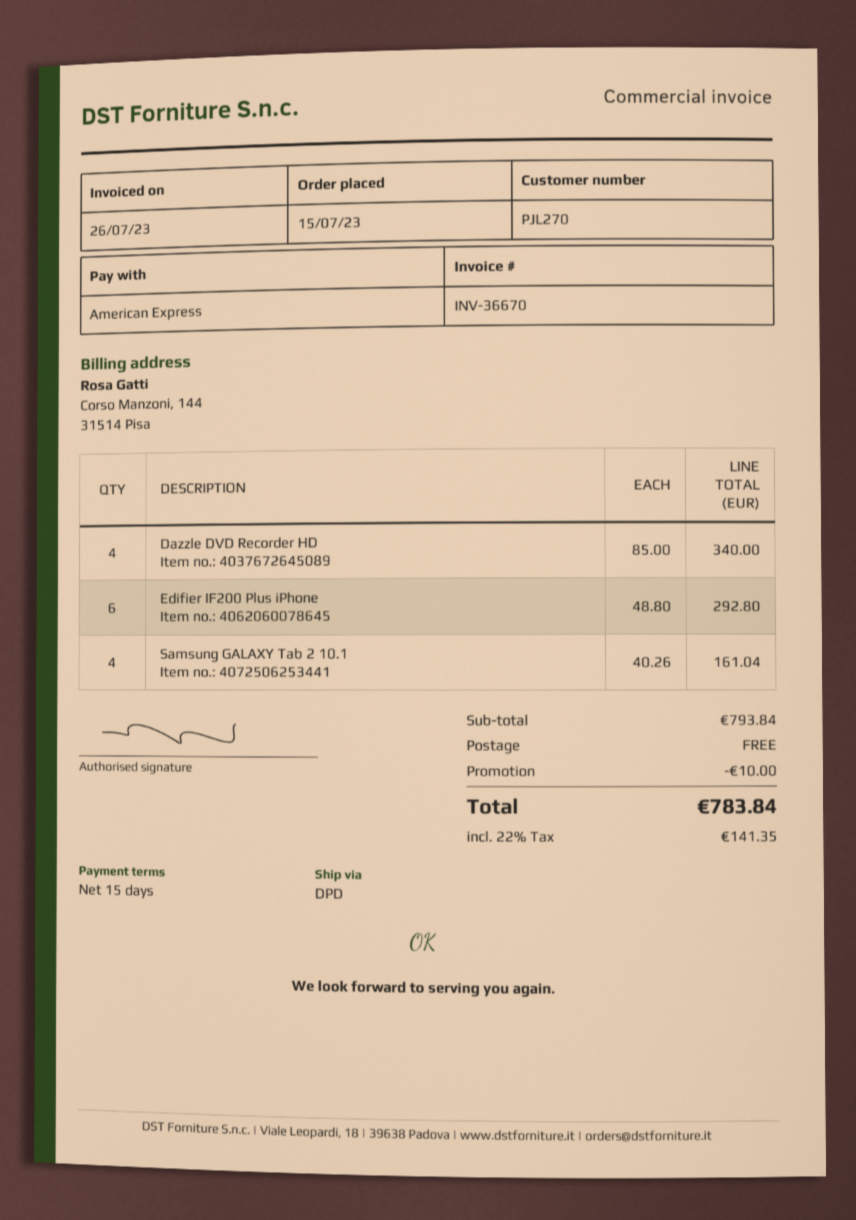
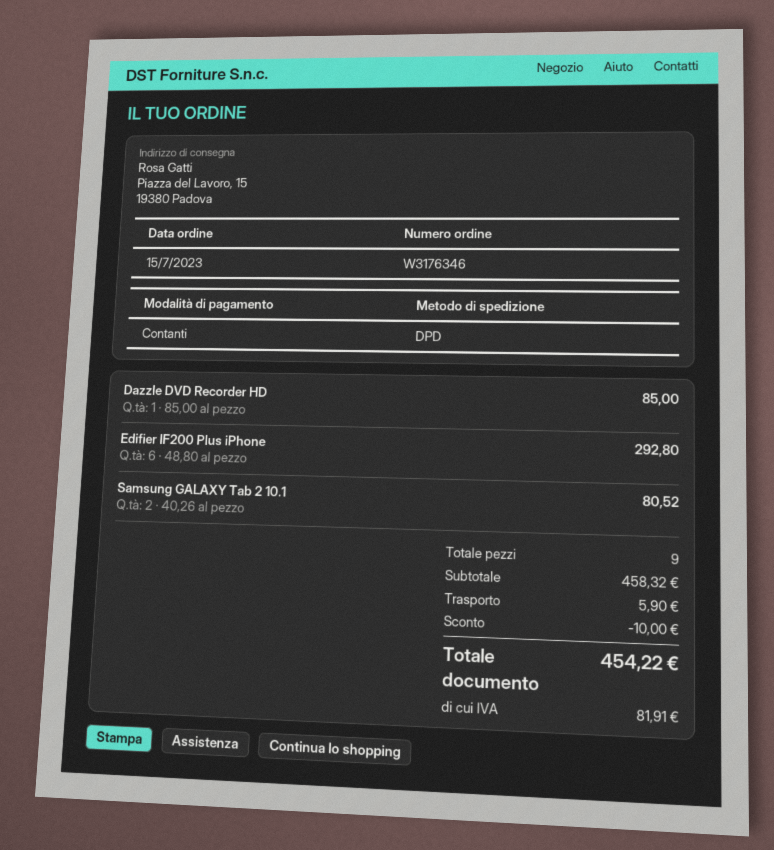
payment method: American Express -> cash
Dazzle DVD Recorder HD: 4 x 85.00 = 340.00 -> 1 x 85.00 = 85.00
Samsung GALAXY Tab 2 10.1: 4 x 40.26 = 161.04 -> 2 x 40.26 = 80.52
subtotal: 793.84 -> 458.32
shipping: 0.00 -> 5.90
tax: 141.35 -> 81.91
total: 783.84 -> 454.22

